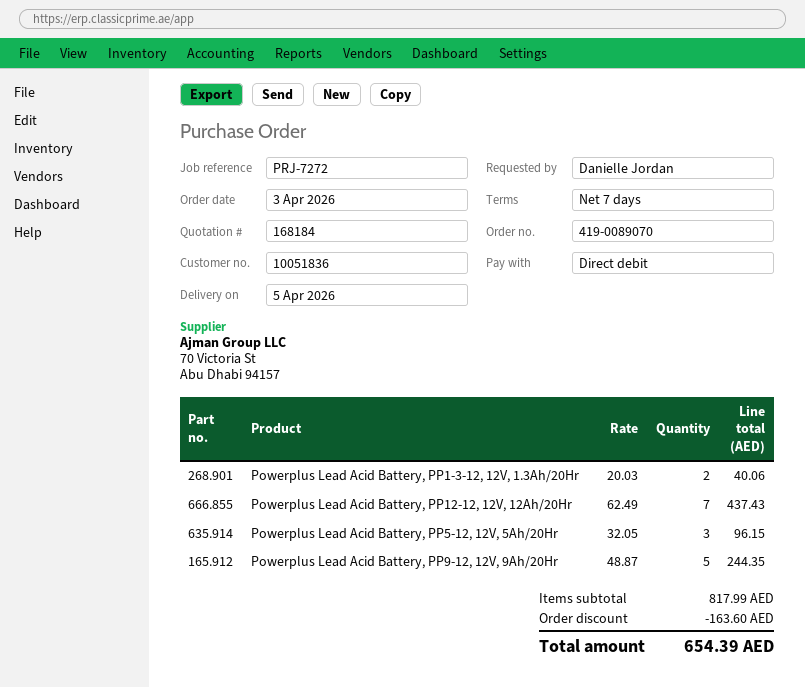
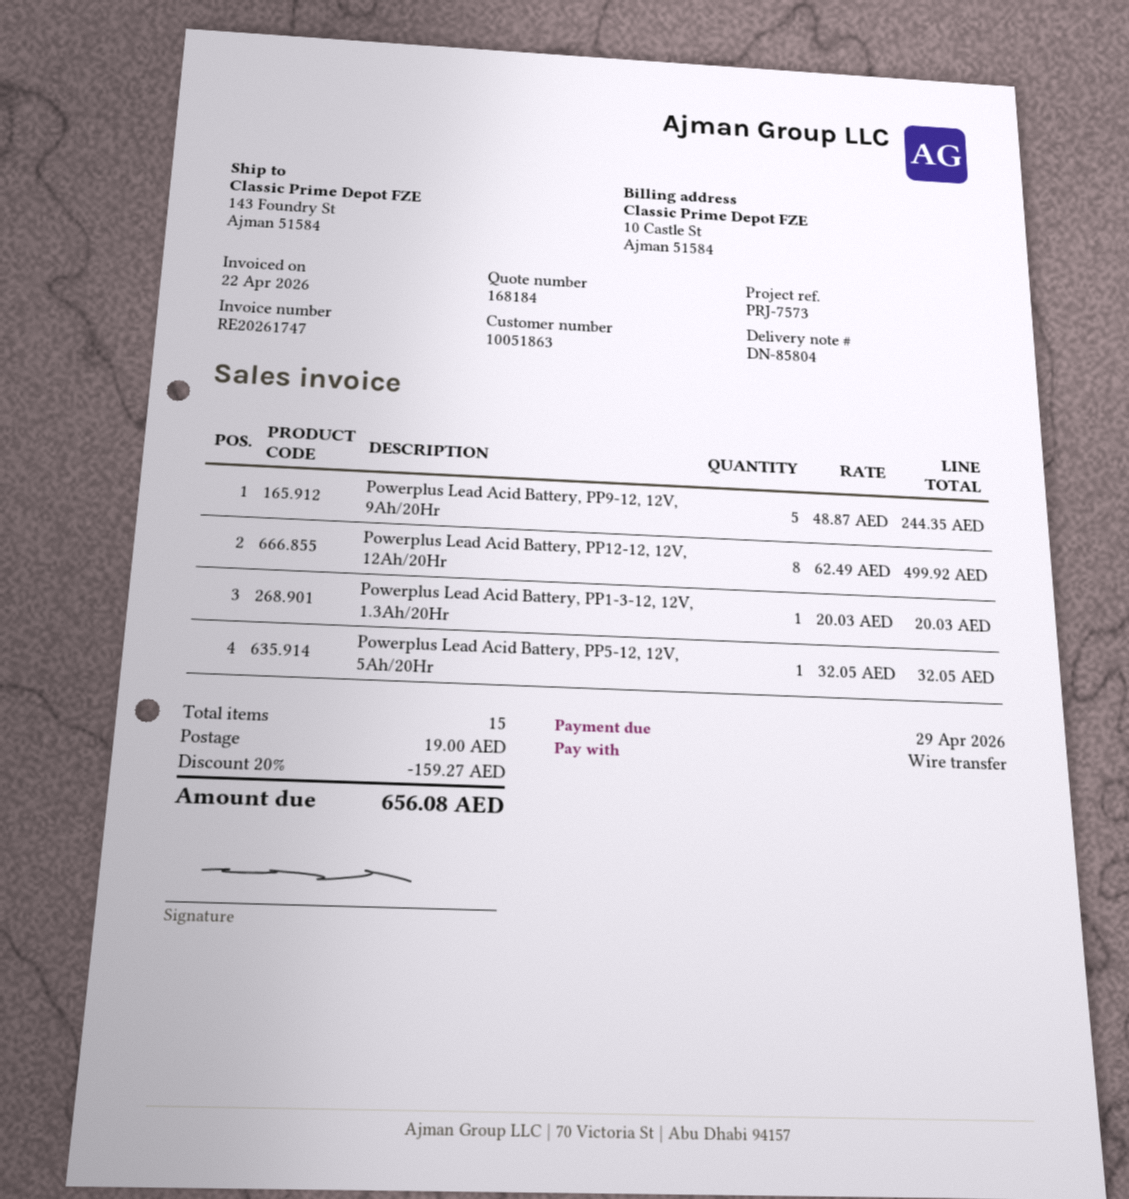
customer number: 10051836 -> 10051863
reference: PRJ-7272 -> PRJ-7573
payment method: direct debit -> bank transfer
Powerplus Lead Acid Battery, PP1-3-12, 12V, 1.3Ah/20Hr: 2 x 20.03 = 40.06 -> 1 x 20.03 = 20.03
Powerplus Lead Acid Battery, PP12-12, 12V, 12Ah/20Hr: 7 x 62.49 = 437.43 -> 8 x 62.49 = 499.92
Powerplus Lead Acid Battery, PP5-12, 12V, 5Ah/20Hr: 3 x 32.05 = 96.15 -> 1 x 32.05 = 32.05
discount: 163.60 -> 159.27
shipping: none -> 19.00
total: 654.39 -> 656.08

